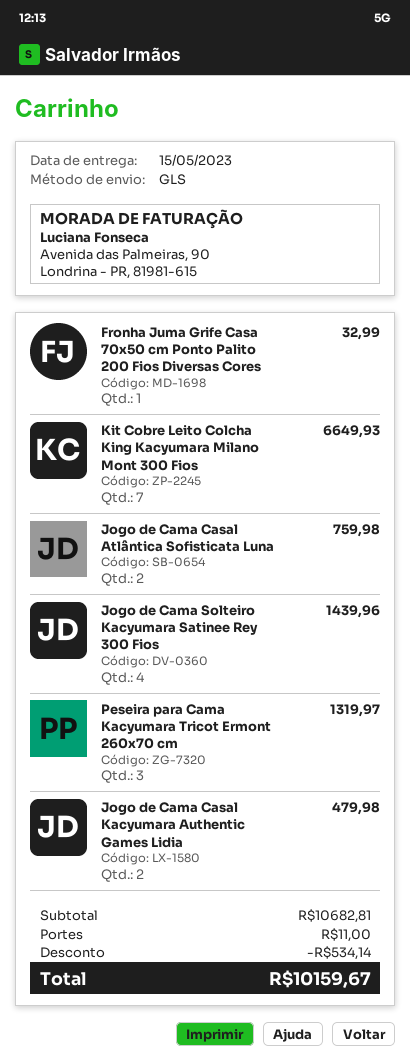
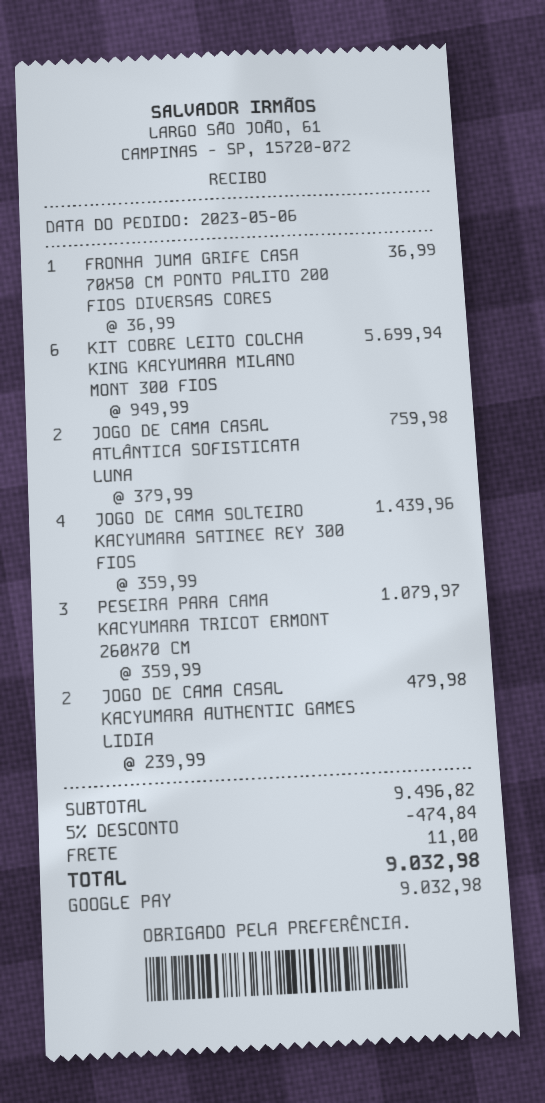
Fronha Juma Grife Casa 70x50 cm Ponto Palito 200 Fios Diversas Cores: 1 for 32.99 -> 1 for 36.99
Kit Cobre Leito Colcha King Kacyumara Milano Mont 300 Fios: 7 for 6649.93 -> 6 for 5699.94
Peseira para Cama Kacyumara Tricot Ermont 260x70 cm: 3 for 1319.97 -> 3 for 1079.97
subtotal: 10682.81 -> 9496.82
discount: 534.14 -> 474.84
total: 10159.67 -> 9032.98

